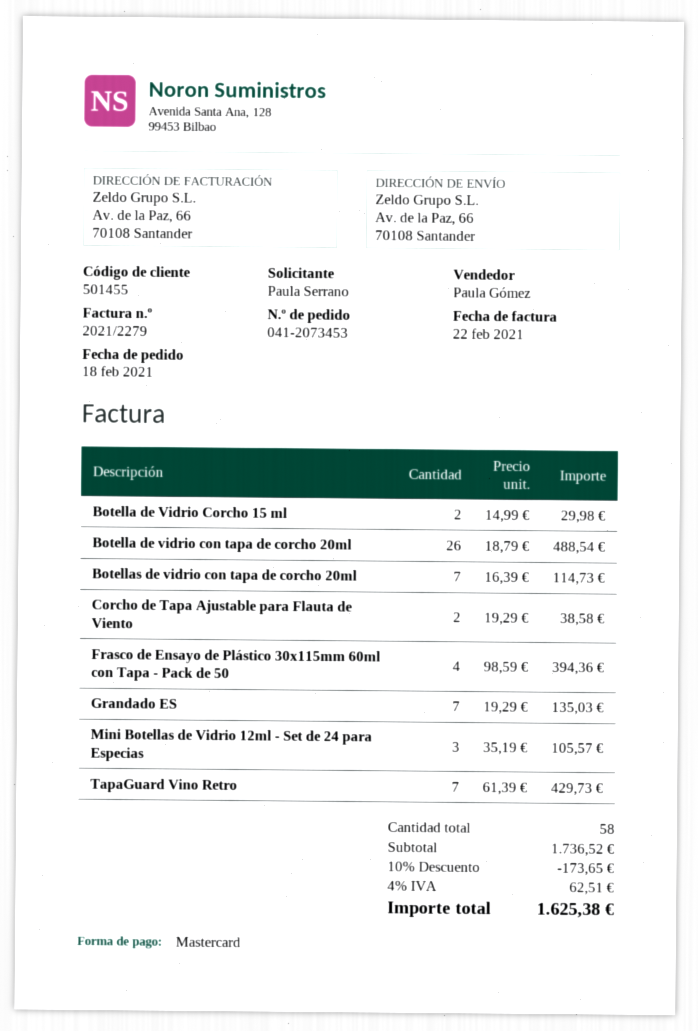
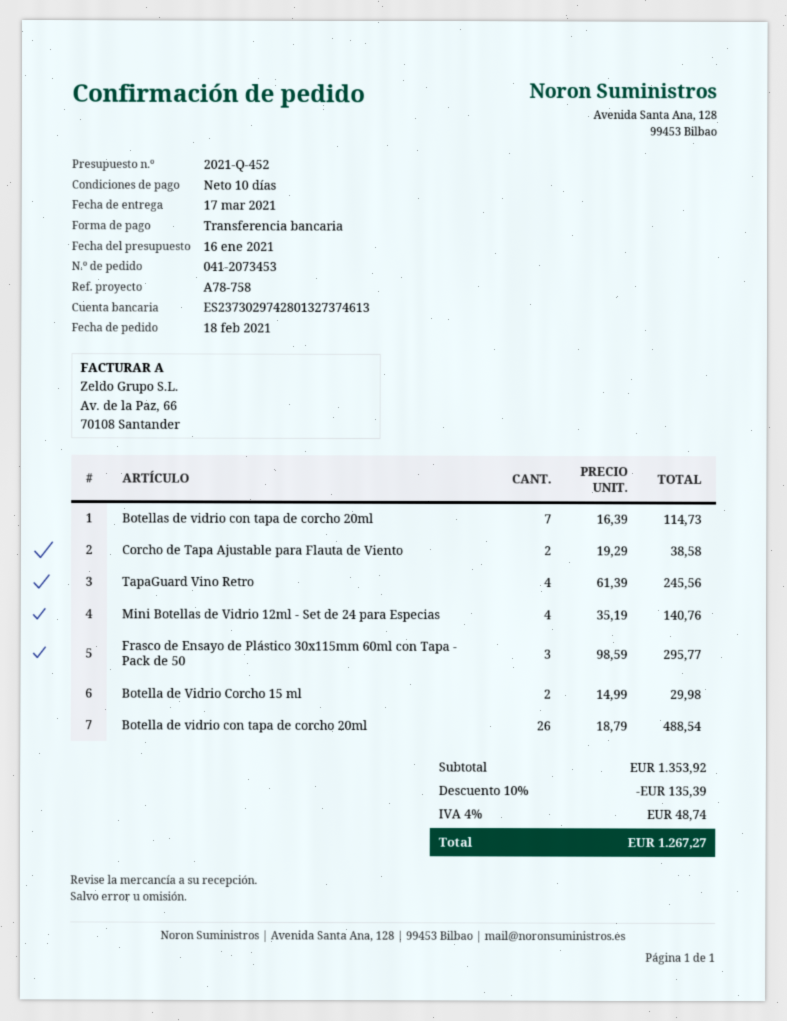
payment method: Mastercard -> bank transfer
Frasco de Ensayo de Plástico 30x115mm 60ml con Tapa - Pack de 50: 4 x 98.59 = 394.36 -> 3 x 98.59 = 295.77
Grandado ES: 7 x 19.29 = 135.03 -> none
Mini Botellas de Vidrio 12ml - Set de 24 para Especias: 3 x 35.19 = 105.57 -> 4 x 35.19 = 140.76
TapaGuard Vino Retro: 7 x 61.39 = 429.73 -> 4 x 61.39 = 245.56
subtotal: 1736.52 -> 1353.92
discount: 10% = 173.65 -> 10% = 135.39
tax: 4% = 62.51 -> 4% = 48.74
total: 1625.38 -> 1267.27

